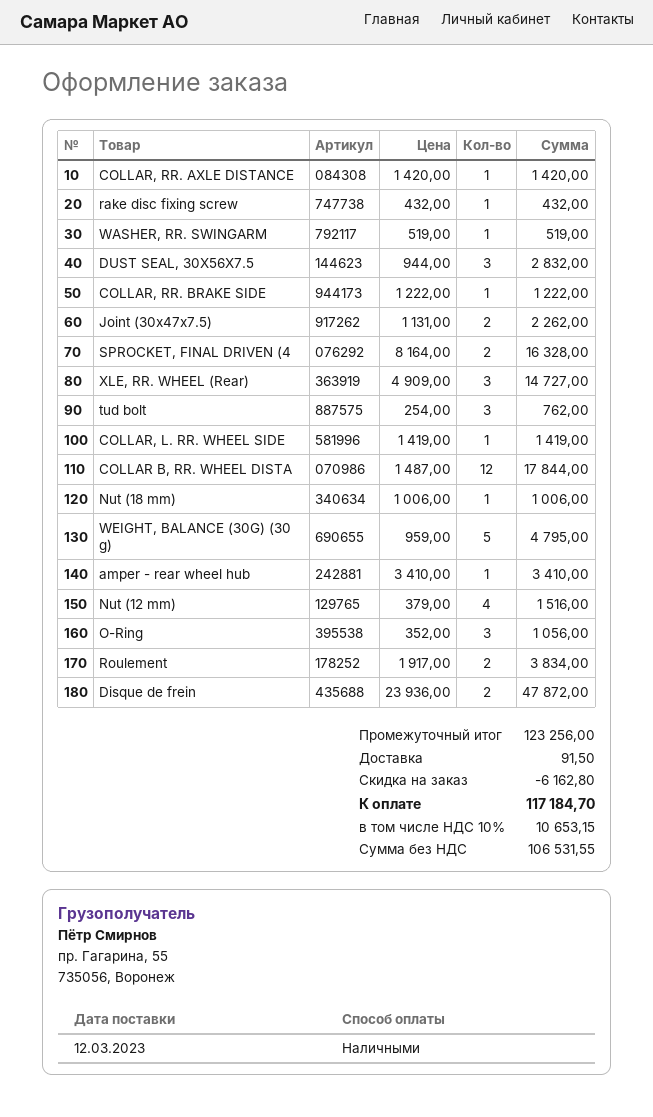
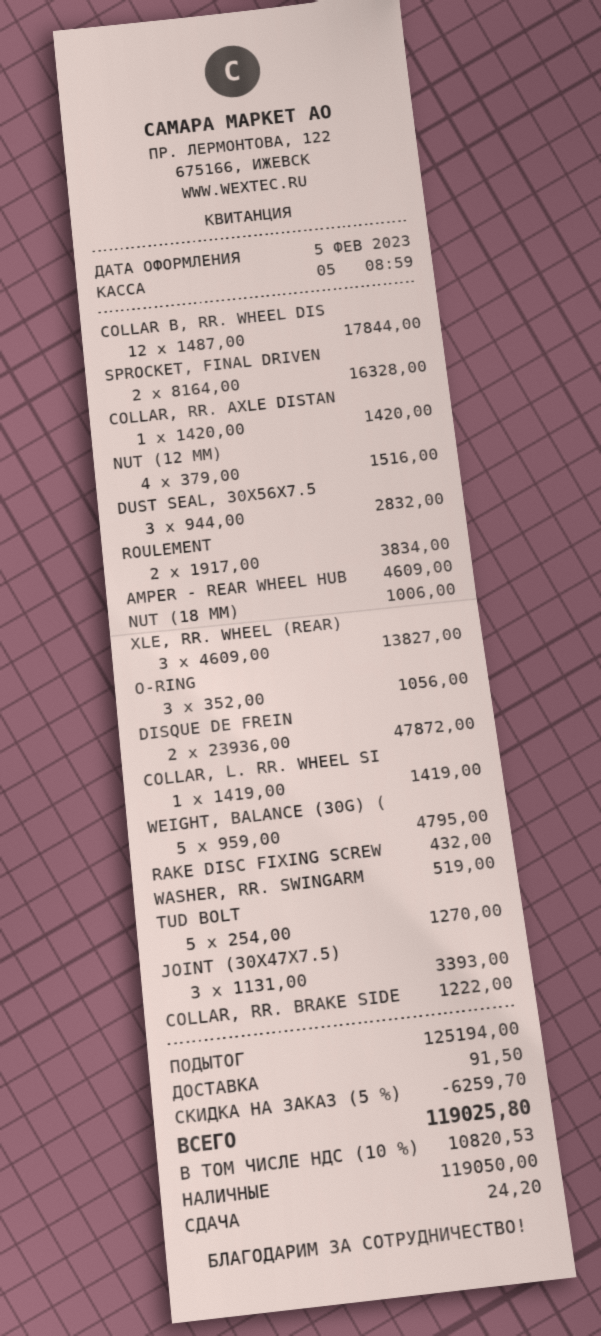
Joint (30x47x7.5): 2 x 1131.00 = 2262.00 -> 3 x 1131.00 = 3393.00
XLE, RR. WHEEL (Rear): 3 x 4909.00 = 14727.00 -> 3 x 4609.00 = 13827.00
tud bolt: 3 x 254.00 = 762.00 -> 5 x 254.00 = 1270.00
amper - rear wheel hub: 1 x 3410.00 = 3410.00 -> 1 x 4609.00 = 4609.00
subtotal: 123256.00 -> 125194.00
discount: 6162.80 -> 6259.70
tax: 10% = 10653.15 -> 10% = 10820.53
total: 117184.70 -> 119025.80

